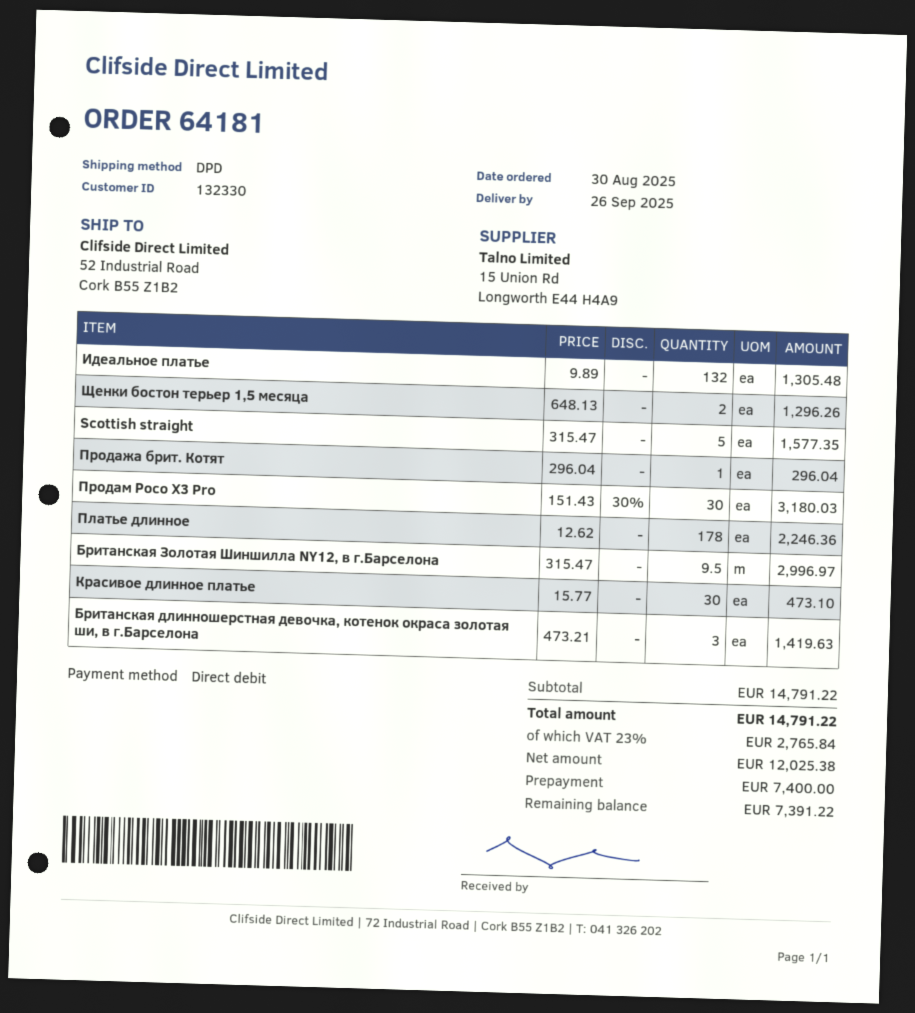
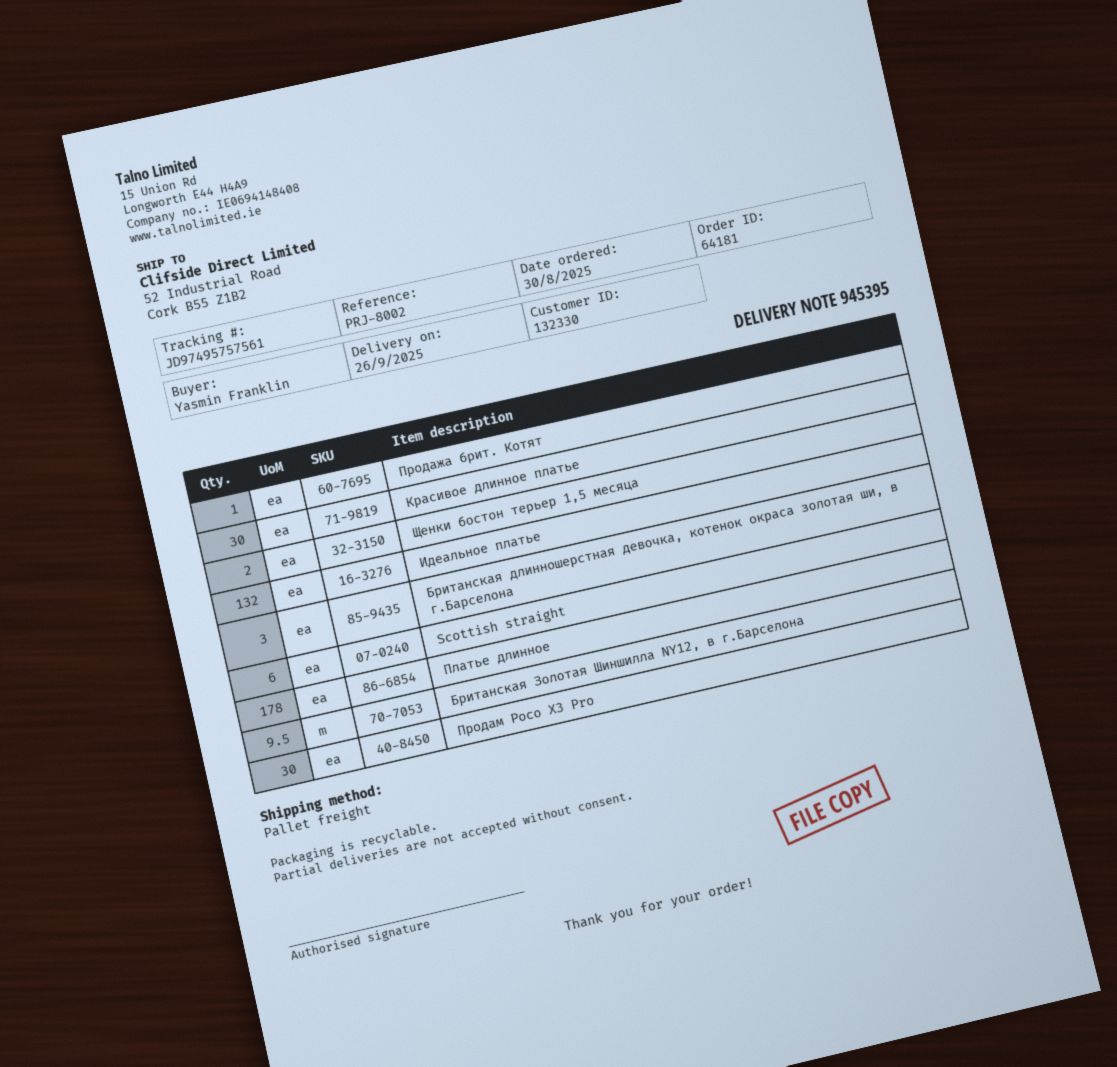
shipping method: DPD -> pallet freight
Scottish straight: 5 -> 6

